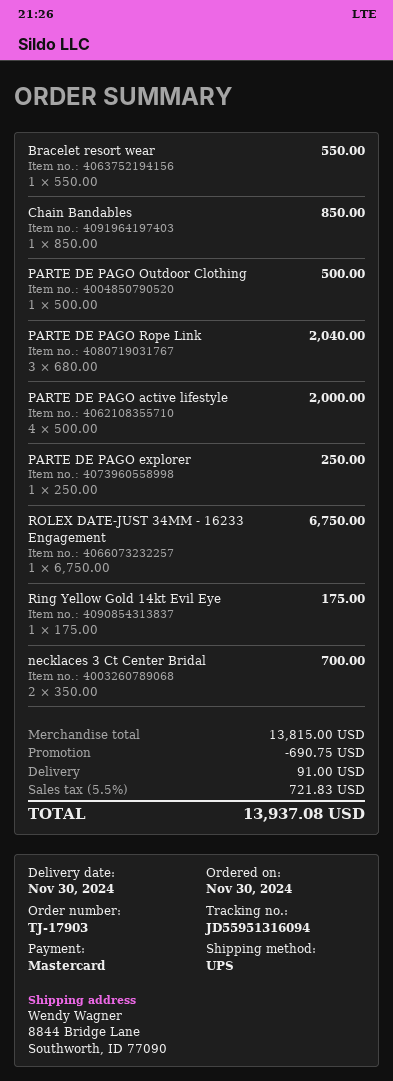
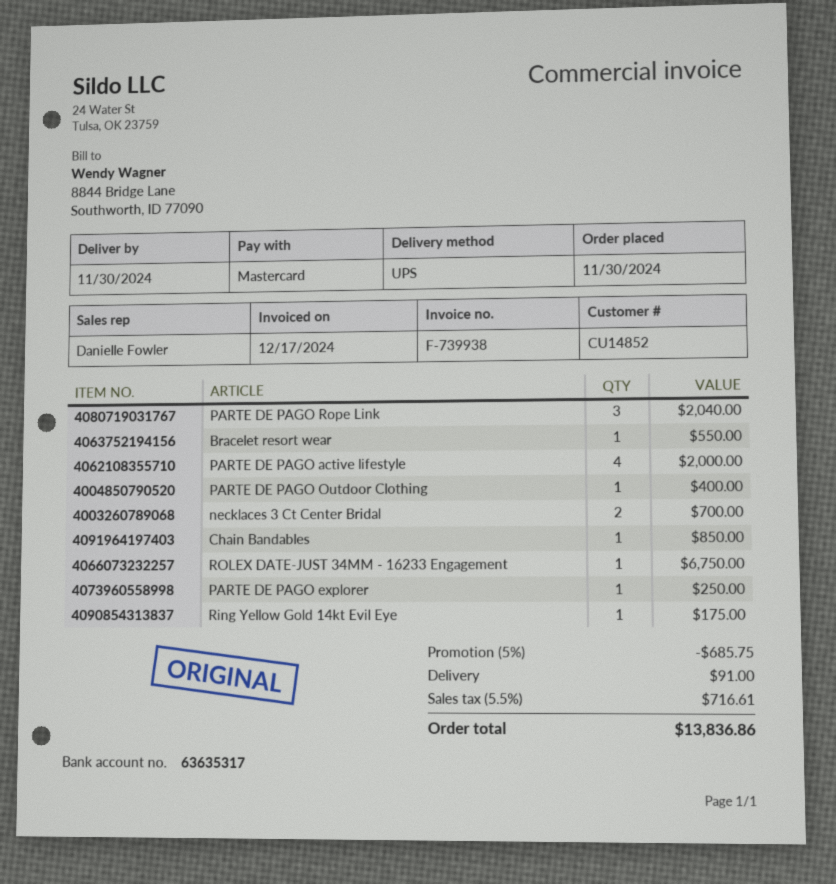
PARTE DE PAGO Outdoor Clothing: 1 for 500.00 -> 1 for 400.00
discount: 690.75 -> 685.75
tax: 5.5% = 721.83 -> 5.5% = 716.61
total: 13937.08 -> 13836.86

